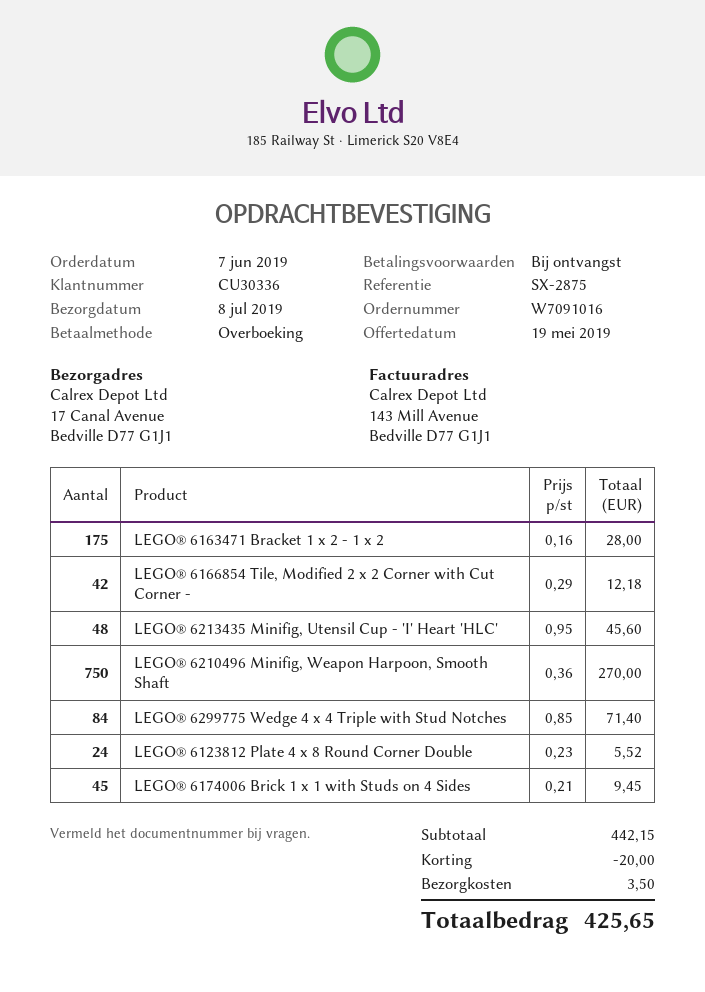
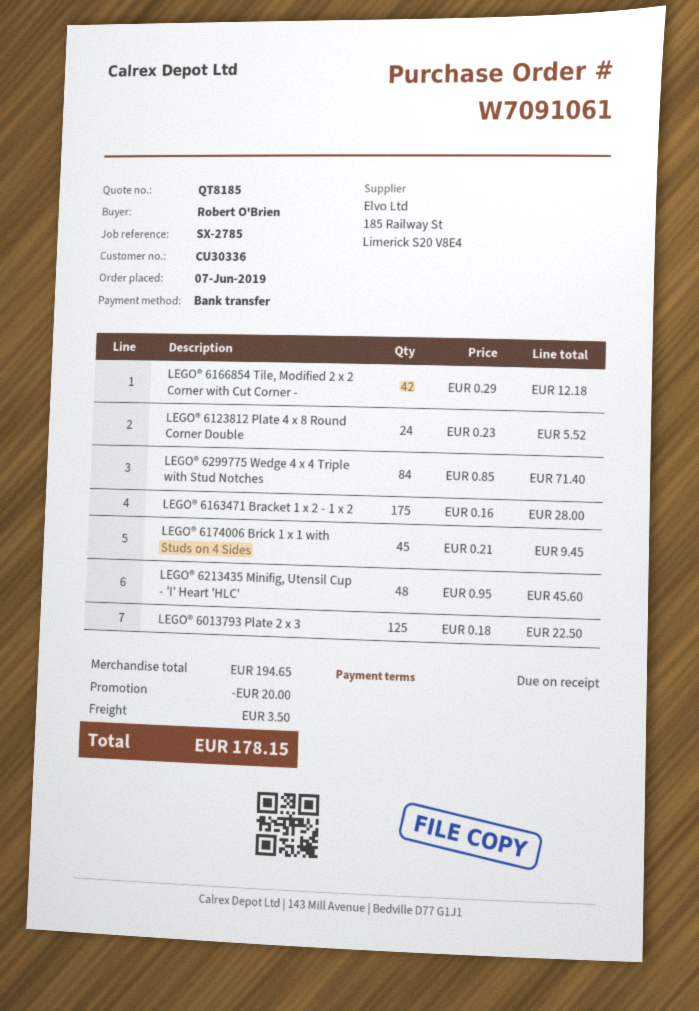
order number: W7091016 -> W7091061
reference: SX-2875 -> SX-2785
LEGO® 6210496 Minifig, Weapon Harpoon, Smooth Shaft: 750 x 0.36 = 270.00 -> none
LEGO® 6013793 Plate 2 x 3: none -> 125 x 0.18 = 22.50
subtotal: 442.15 -> 194.65
total: 425.65 -> 178.15

